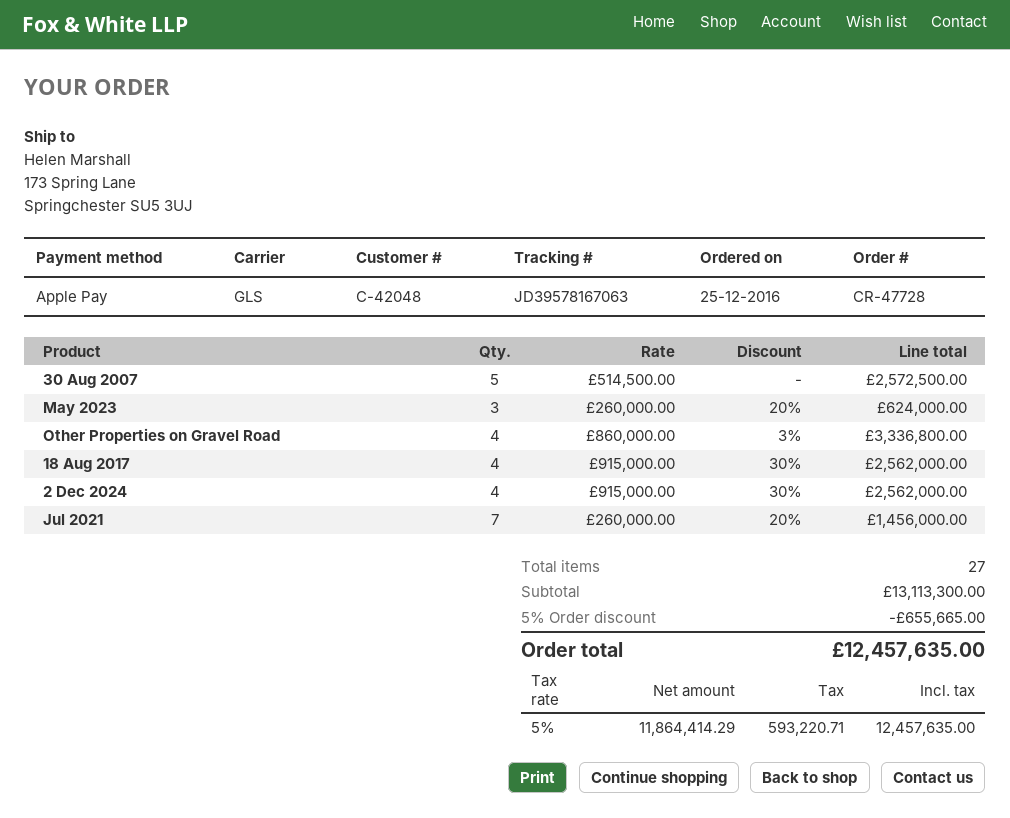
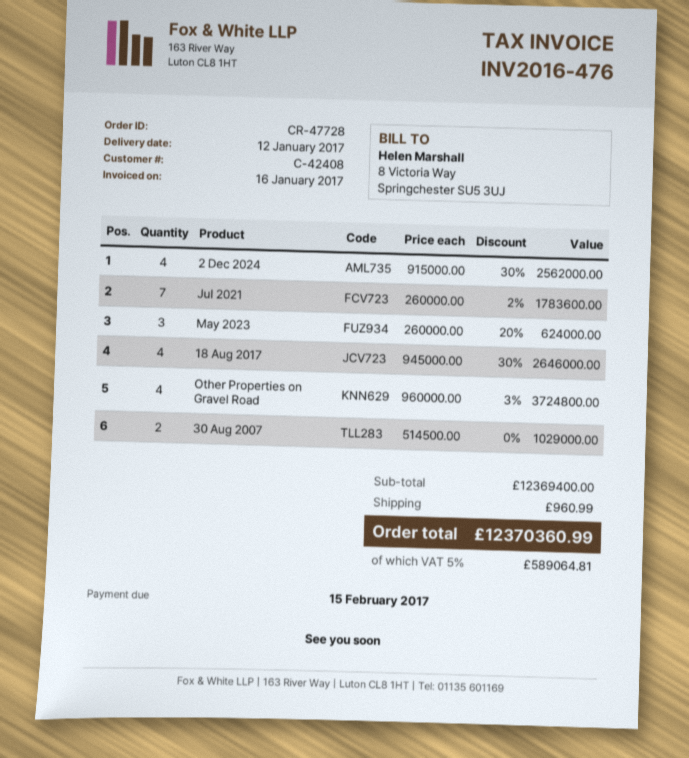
customer number: C-42048 -> C-42408
30 Aug 2007: 5 x 514500.00 = 2572500.00 -> 2 x 514500.00 = 1029000.00
Other Properties on Gravel Road: 4 x 860000.00 - 3% = 3336800.00 -> 4 x 960000.00 - 3% = 3724800.00
18 Aug 2017: 4 x 915000.00 - 30% = 2562000.00 -> 4 x 945000.00 - 30% = 2646000.00
Jul 2021: 7 x 260000.00 - 20% = 1456000.00 -> 7 x 260000.00 - 2% = 1783600.00
subtotal: 13113300.00 -> 12369400.00
discount: 5% = 655665.00 -> none
shipping: none -> 960.99
tax: 5% = 593220.71 -> 5% = 589064.81
total: 12457635.00 -> 12370360.99

